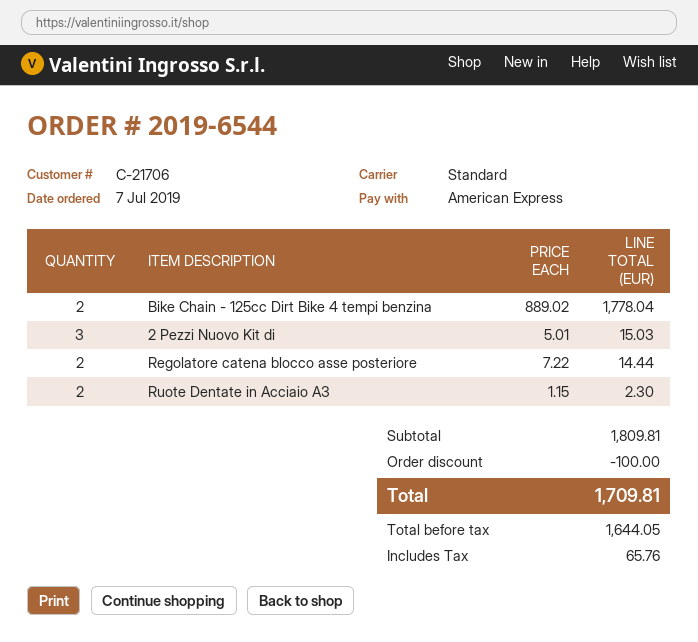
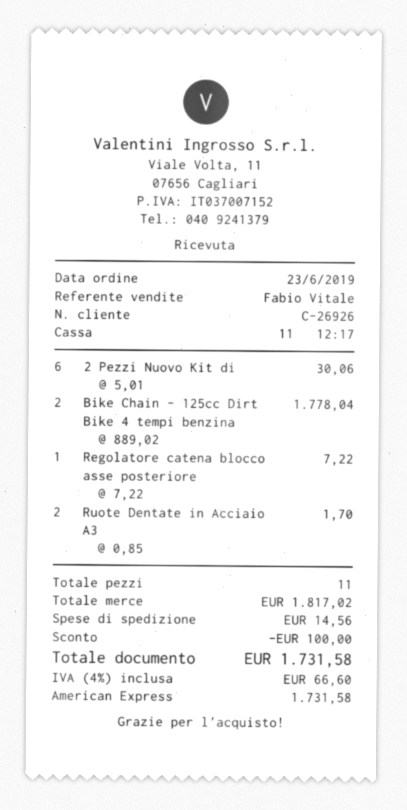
order date: 2019-07-07 -> 2019-06-23
customer number: C-21706 -> C-26926
2 Pezzi Nuovo Kit di: 3 x 5.01 = 15.03 -> 6 x 5.01 = 30.06
Regolatore catena blocco asse posteriore: 2 x 7.22 = 14.44 -> 1 x 7.22 = 7.22
Ruote Dentate in Acciaio A3: 2 x 1.15 = 2.30 -> 2 x 0.85 = 1.70
subtotal: 1809.81 -> 1817.02
shipping: none -> 14.56
tax: 65.76 -> 66.60
total: 1709.81 -> 1731.58

